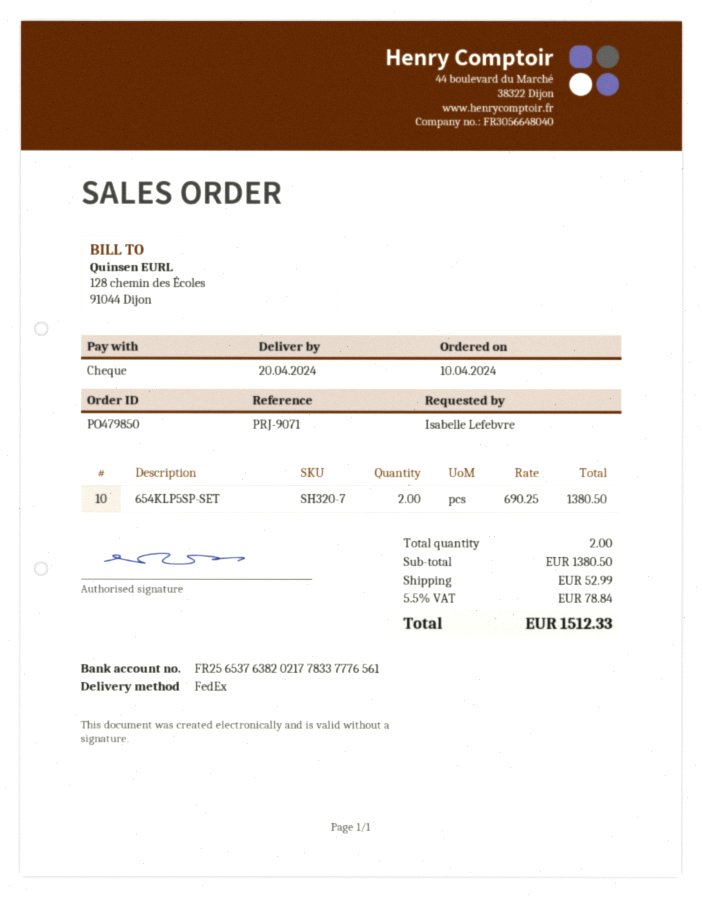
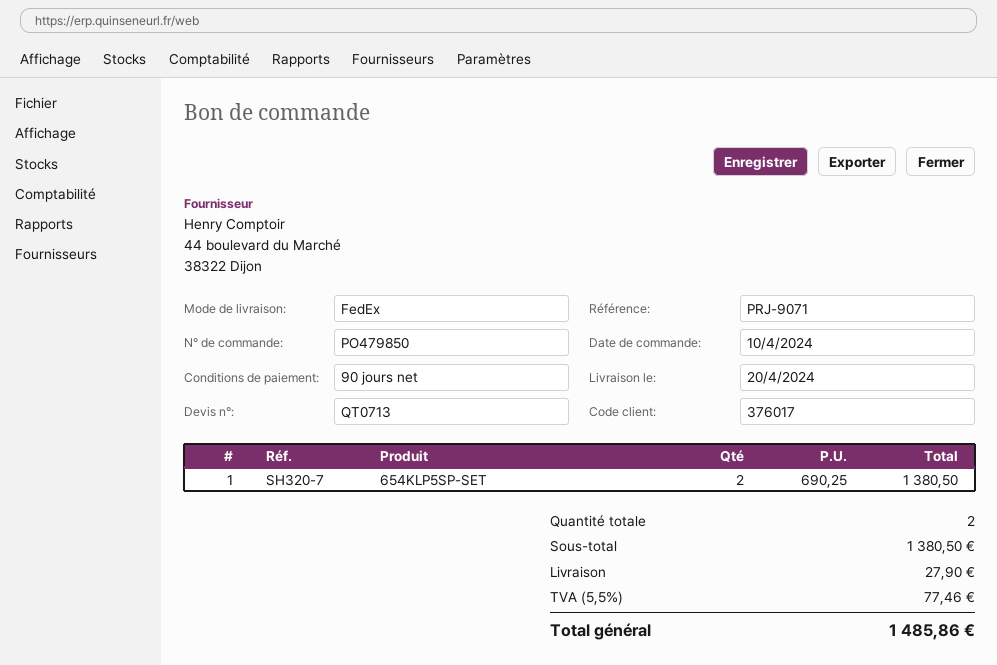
shipping: 52.99 -> 27.90
tax: 5.5% = 78.84 -> 5.5% = 77.46
total: 1512.33 -> 1485.86

